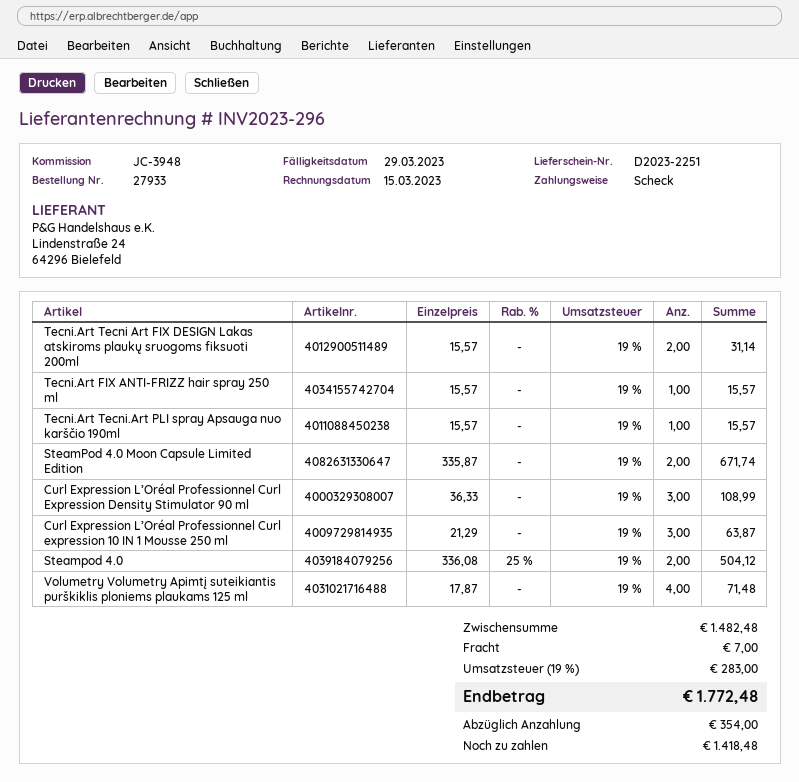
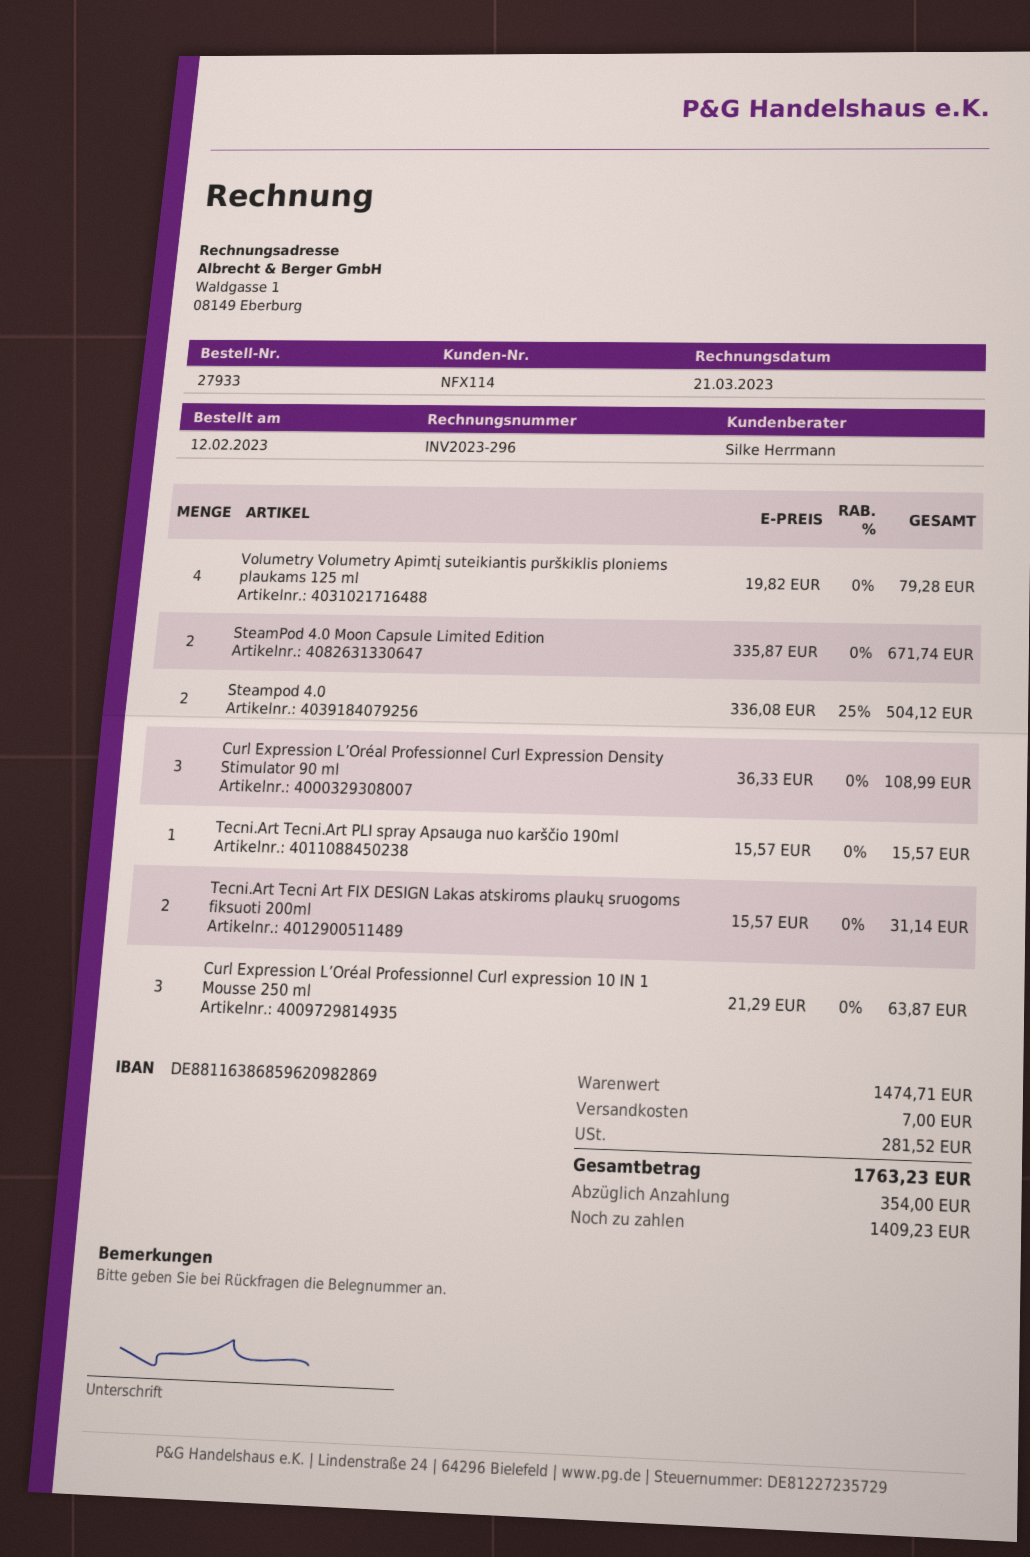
invoice date: 2023-03-15 -> 2023-03-21
Tecni.Art FIX ANTI-FRIZZ hair spray 250 ml: 1 x 15.57 = 15.57 -> none
Volumetry Volumetry Apimtį suteikiantis purškiklis ploniems plaukams 125 ml: 4 x 17.87 = 71.48 -> 4 x 19.82 = 79.28
subtotal: 1482.48 -> 1474.71
tax: 283.00 -> 281.52
total: 1772.48 -> 1763.23
balance: 1418.48 -> 1409.23

